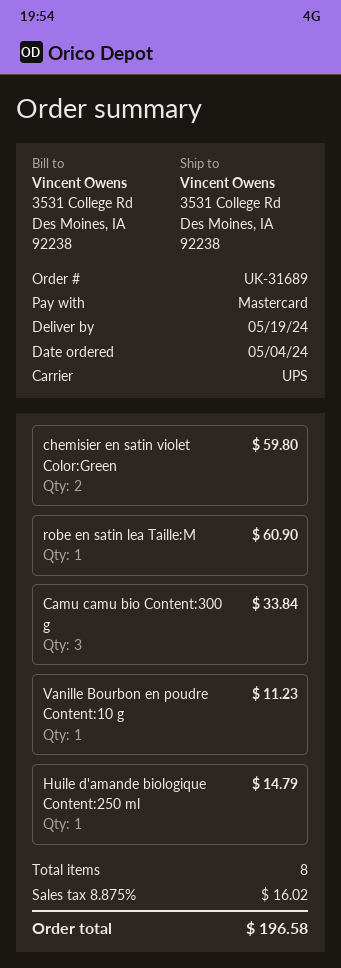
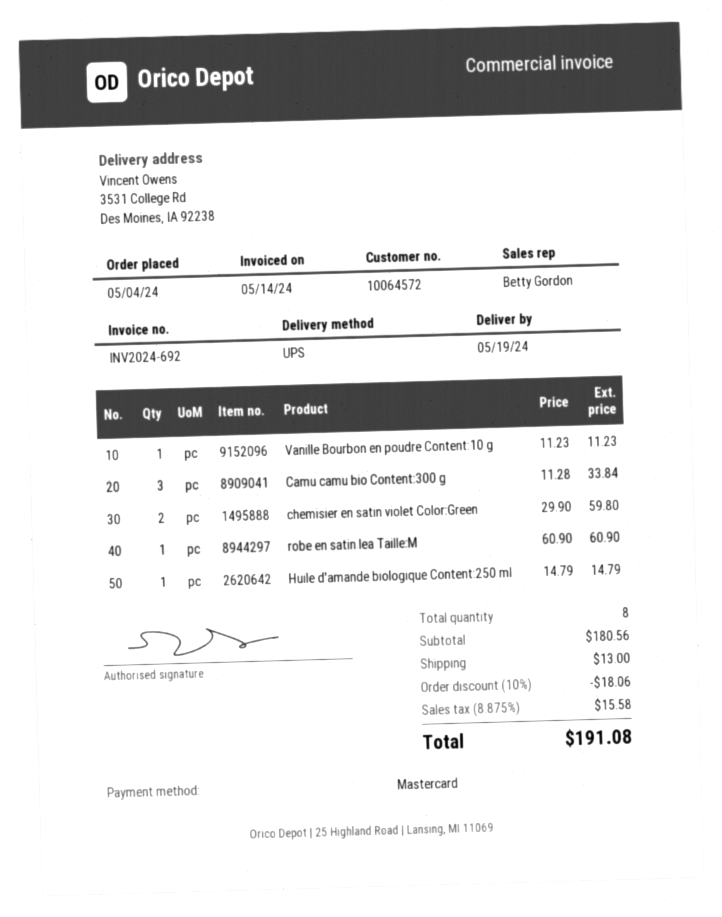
discount: none -> 10% = 18.06
shipping: none -> 13.00
tax: 8.875% = 16.02 -> 8.875% = 15.58
total: 196.58 -> 191.08

